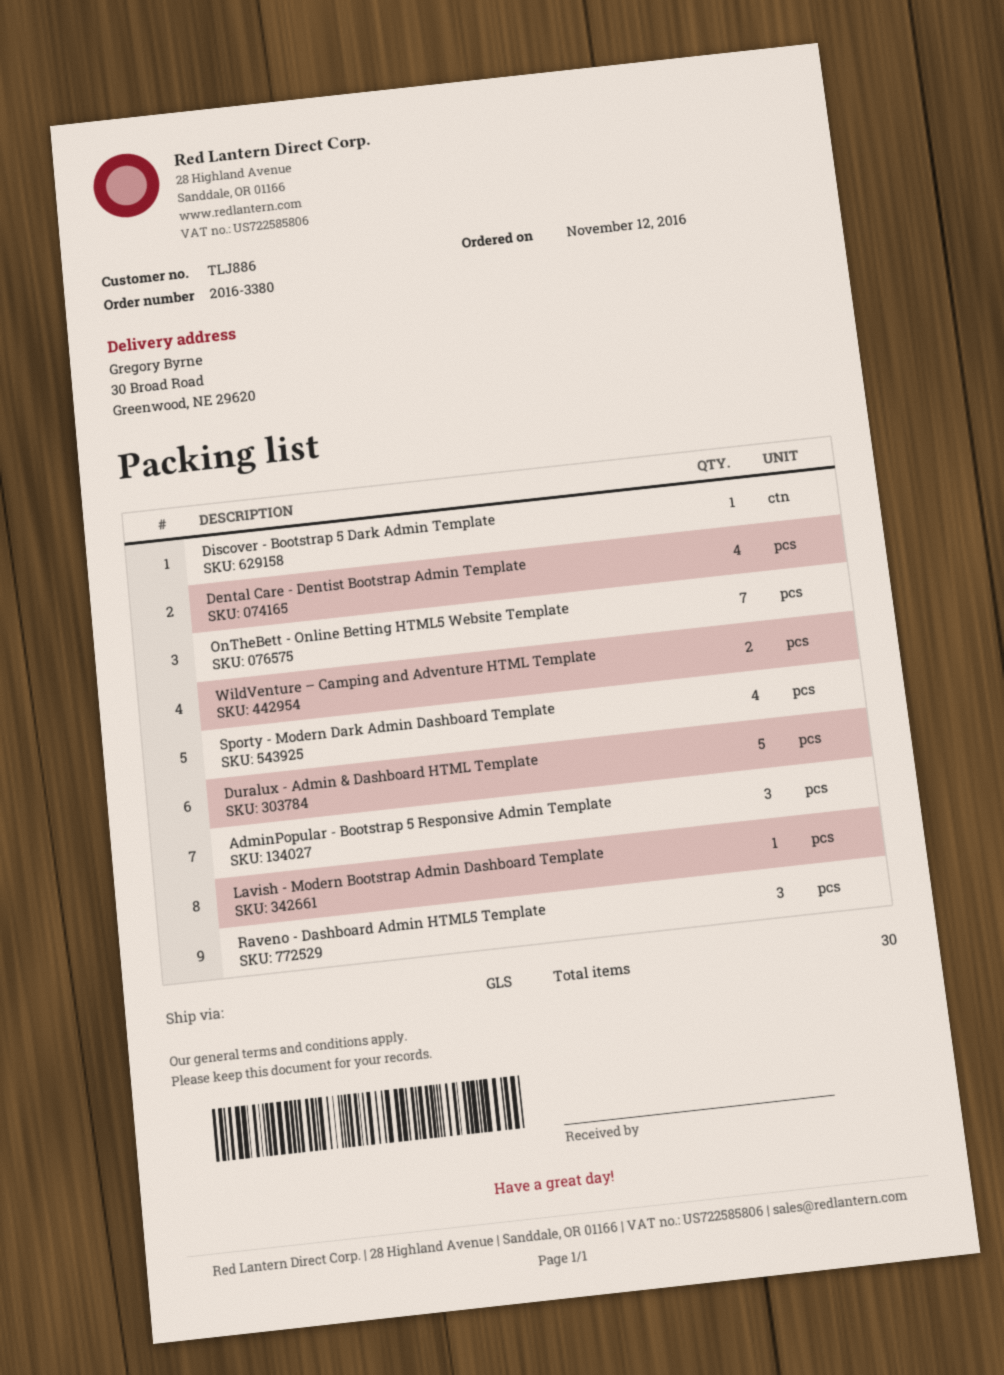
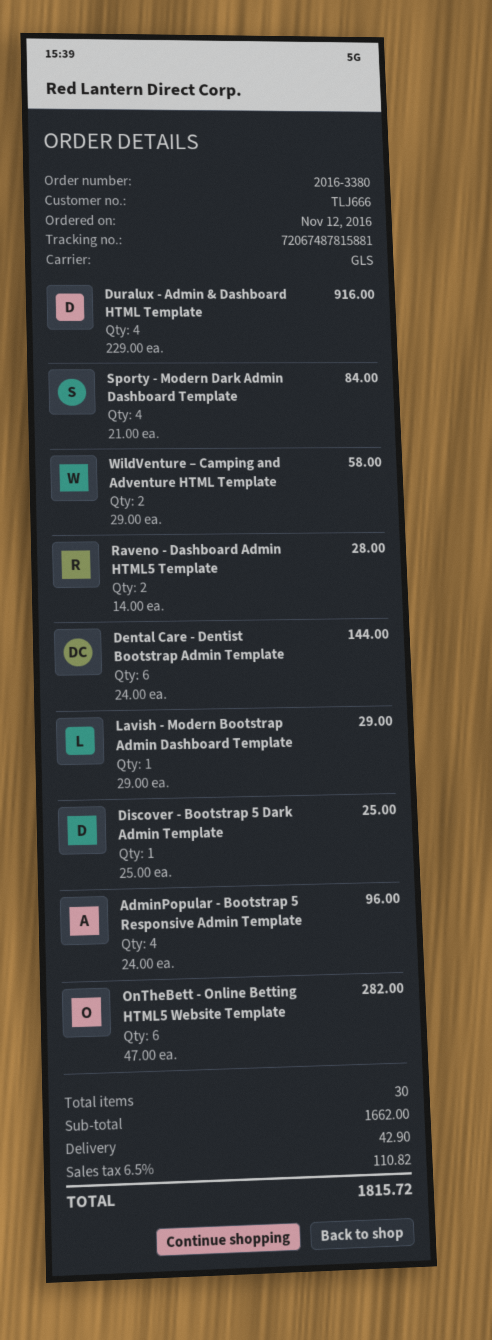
customer number: TLJ886 -> TLJ666
Dental Care - Dentist Bootstrap Admin Template: 4 -> 6
OnTheBett - Online Betting HTML5 Website Template: 7 -> 6
Duralux - Admin & Dashboard HTML Template: 5 -> 4
AdminPopular - Bootstrap 5 Responsive Admin Template: 3 -> 4
Raveno - Dashboard Admin HTML5 Template: 3 -> 2

